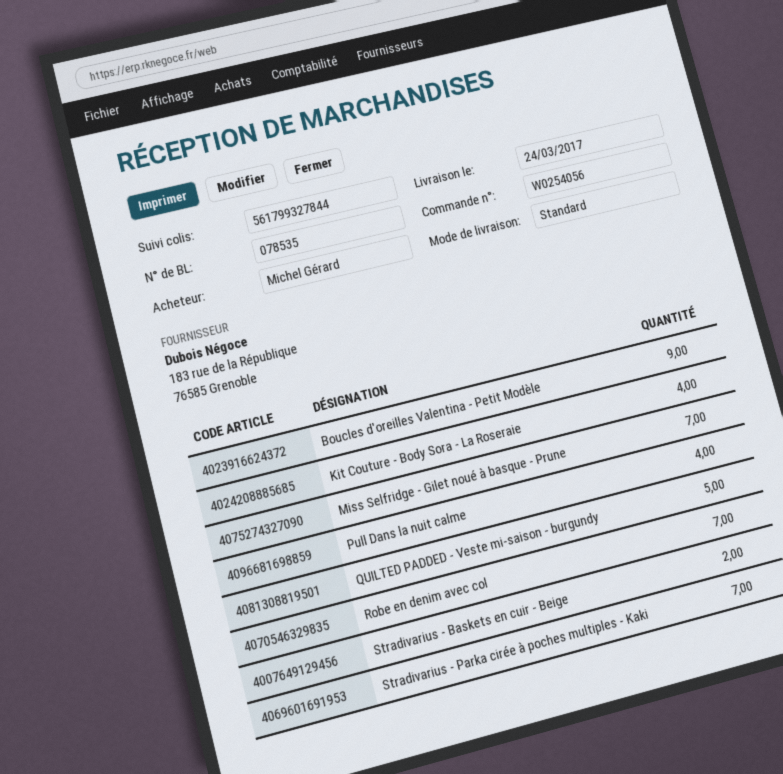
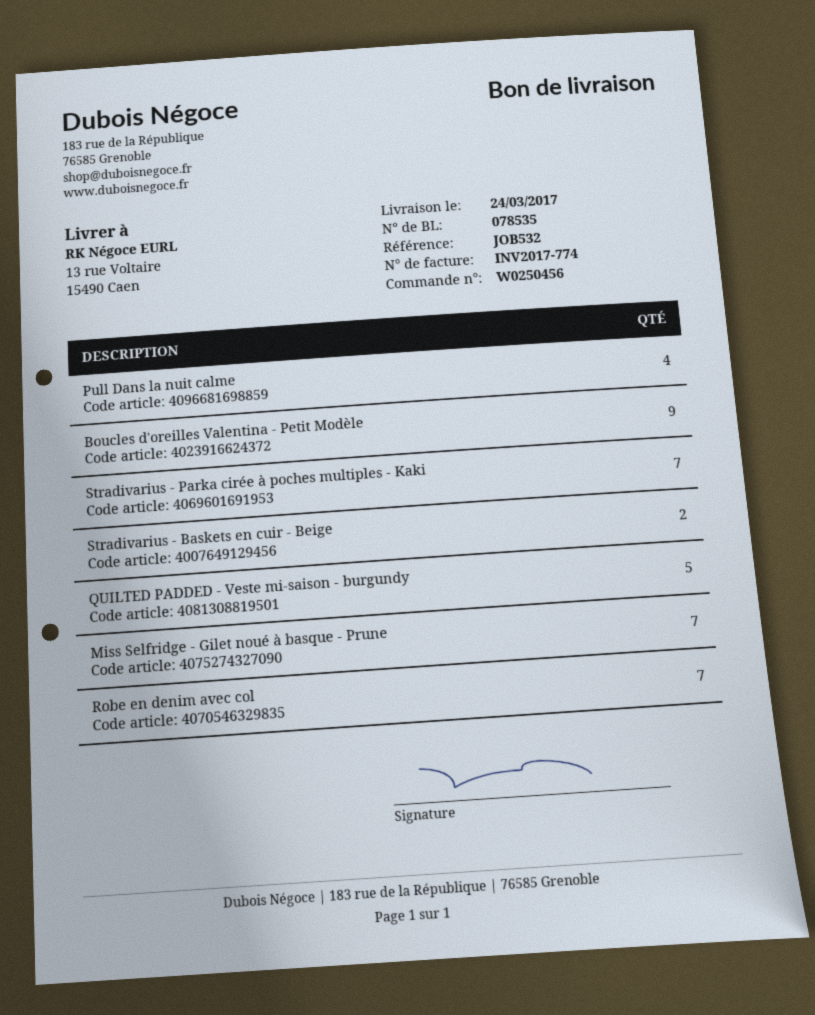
order number: W0254056 -> W0250456
Kit Couture - Body Sora - La Roseraie: 4 -> none

